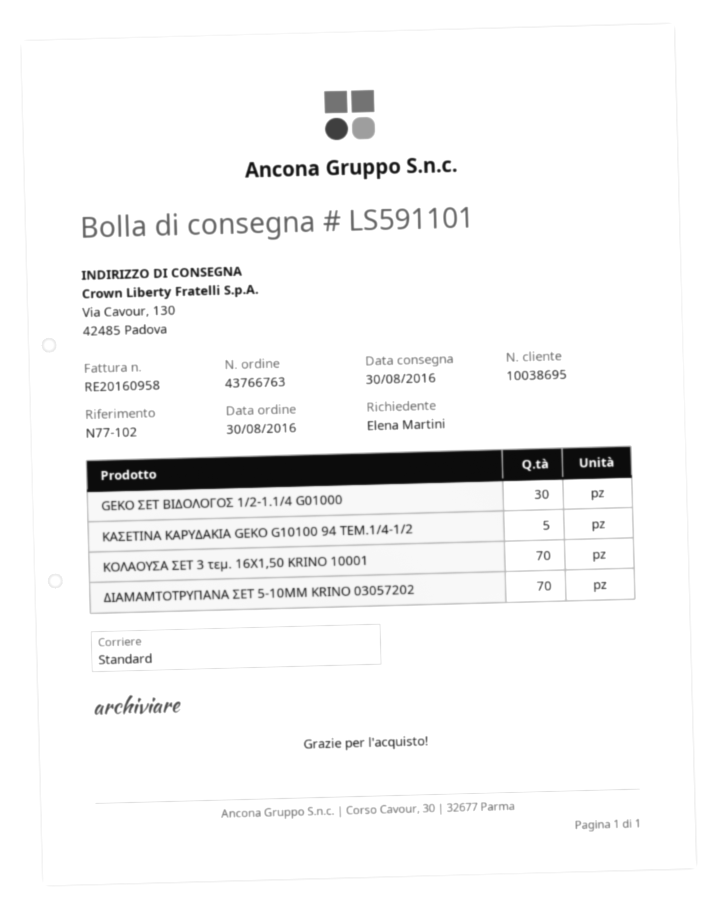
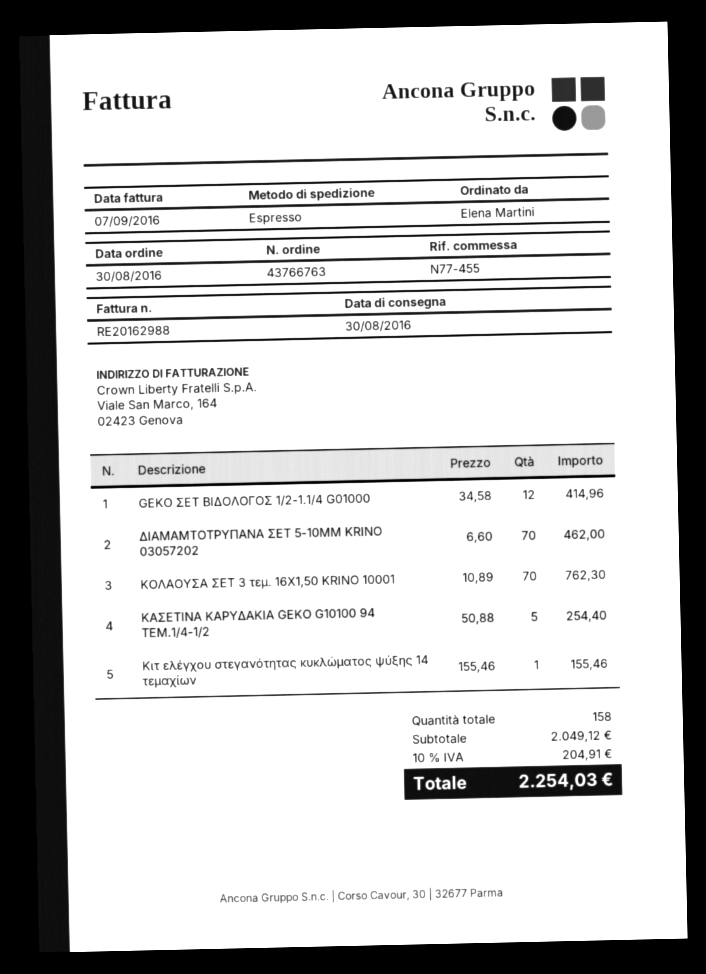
invoice number: RE20160958 -> RE20162988
reference: N77-102 -> N77-455
shipping method: standard -> express
GEKO ΣΕΤ ΒΙΔΟΛΟΓΟΣ 1/2-1.1/4 G01000: 30 -> 12
Κιτ ελέγχου στεγανότητας κυκλώματος ψύξης 14 τεμαχίων: none -> 1

